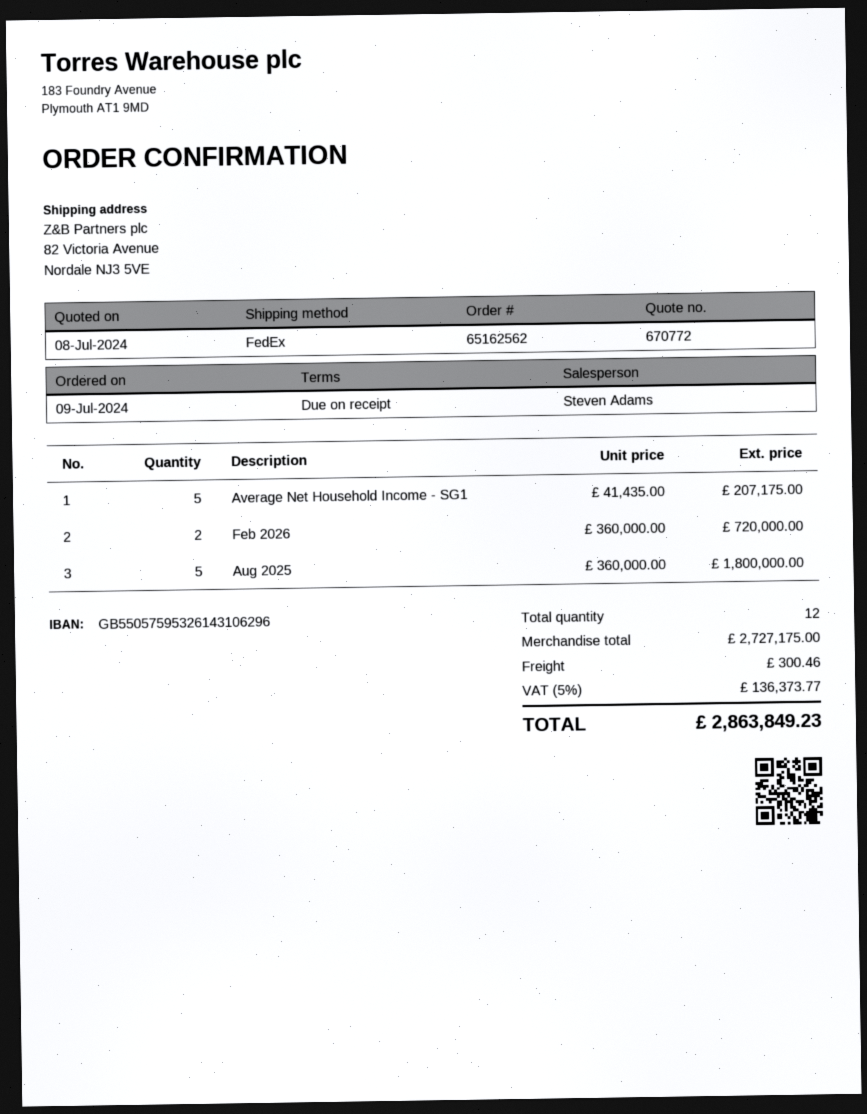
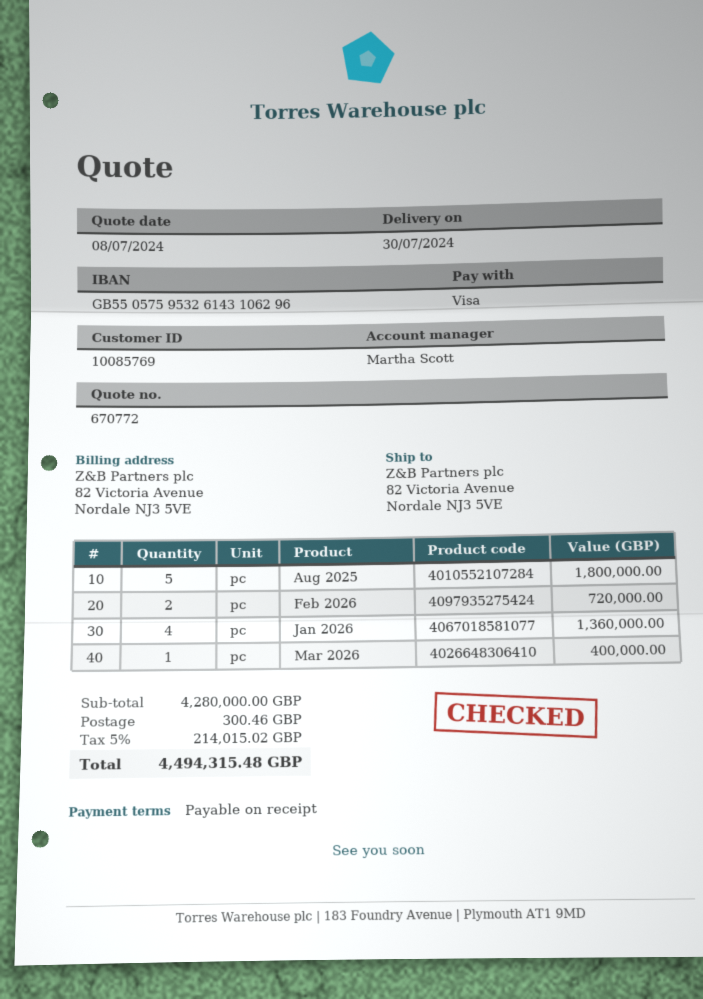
sales rep: Steven Adams -> Martha Scott
Average Net Household Income - SG1: 5 for 207175.00 -> none
Jan 2026: none -> 4 for 1360000.00
Mar 2026: none -> 1 for 400000.00
subtotal: 2727175.00 -> 4280000.00
tax: 5% = 136373.77 -> 5% = 214015.02
total: 2863849.23 -> 4494315.48

